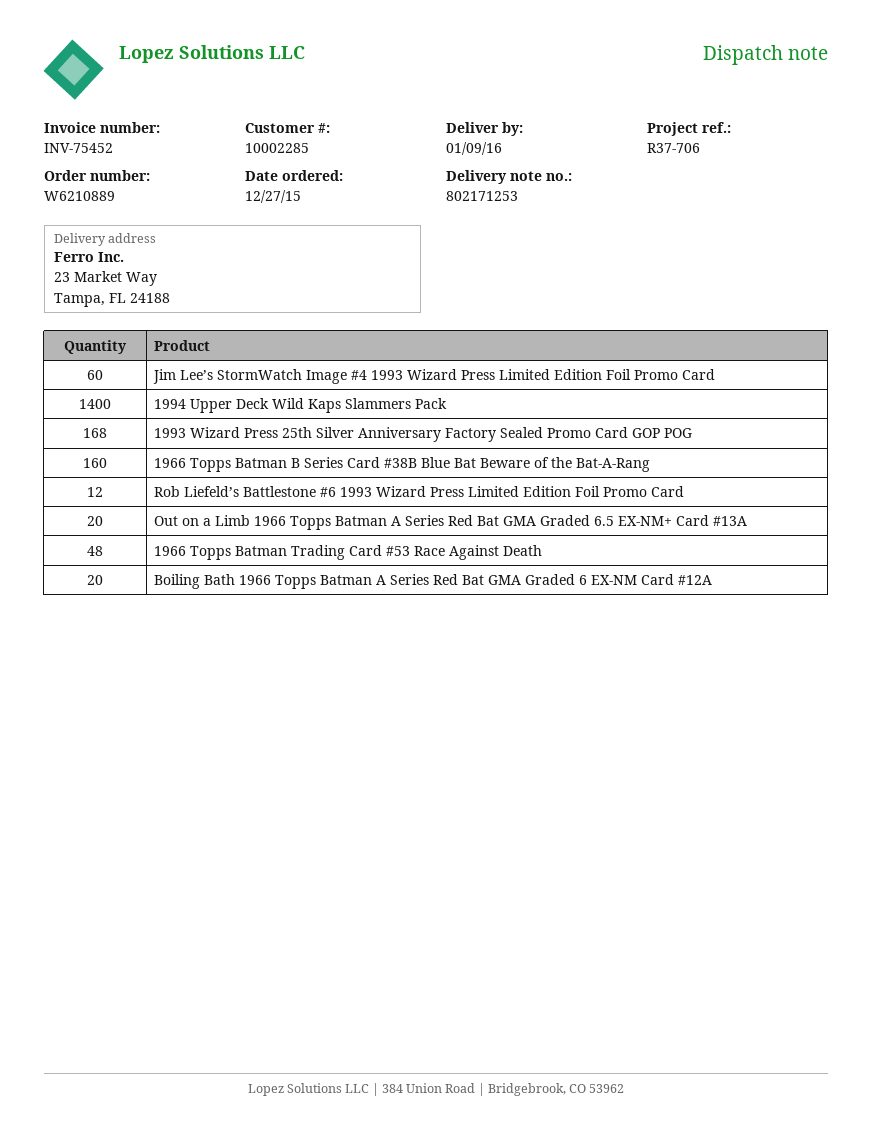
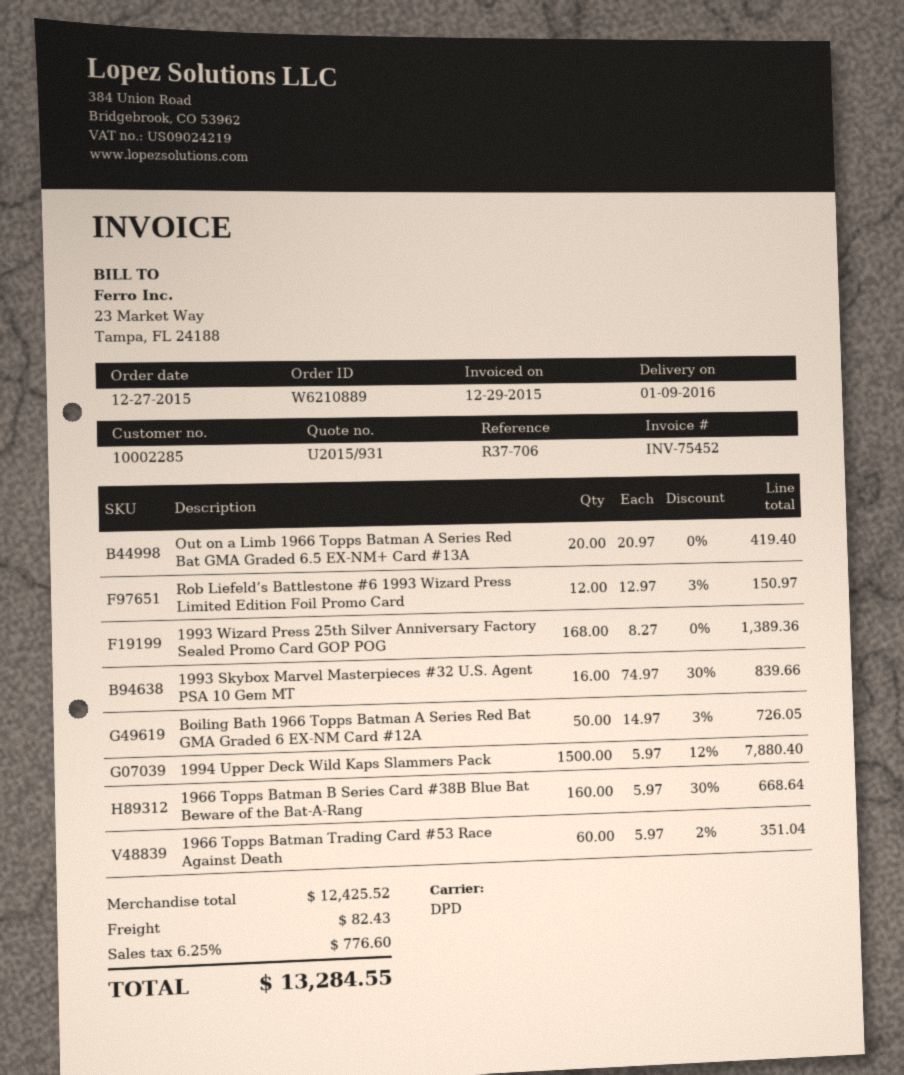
Jim Lee’s StormWatch Image #4 1993 Wizard Press Limited Edition Foil Promo Card: 60 -> none
1994 Upper Deck Wild Kaps Slammers Pack: 1400 -> 1500
1966 Topps Batman Trading Card #53 Race Against Death: 48 -> 60
Boiling Bath 1966 Topps Batman A Series Red Bat GMA Graded 6 EX-NM Card #12A: 20 -> 50
1993 Skybox Marvel Masterpieces #32 U.S. Agent PSA 10 Gem MT: none -> 16

